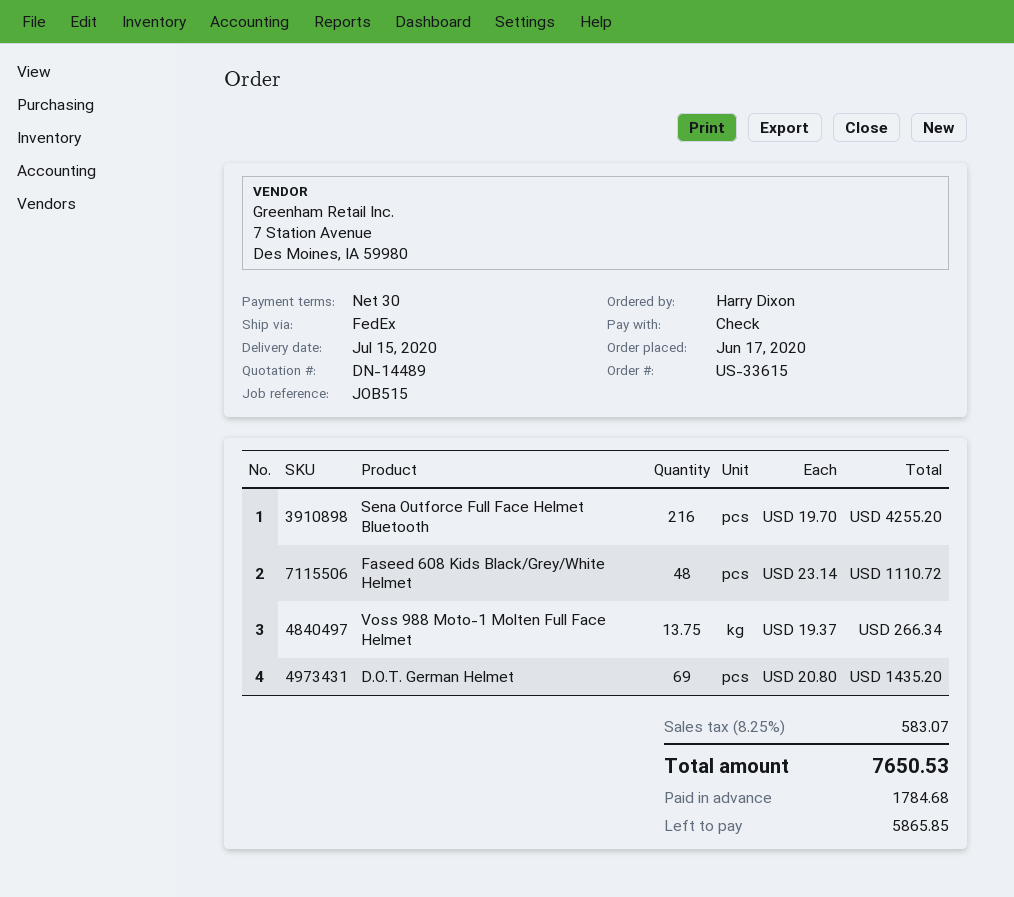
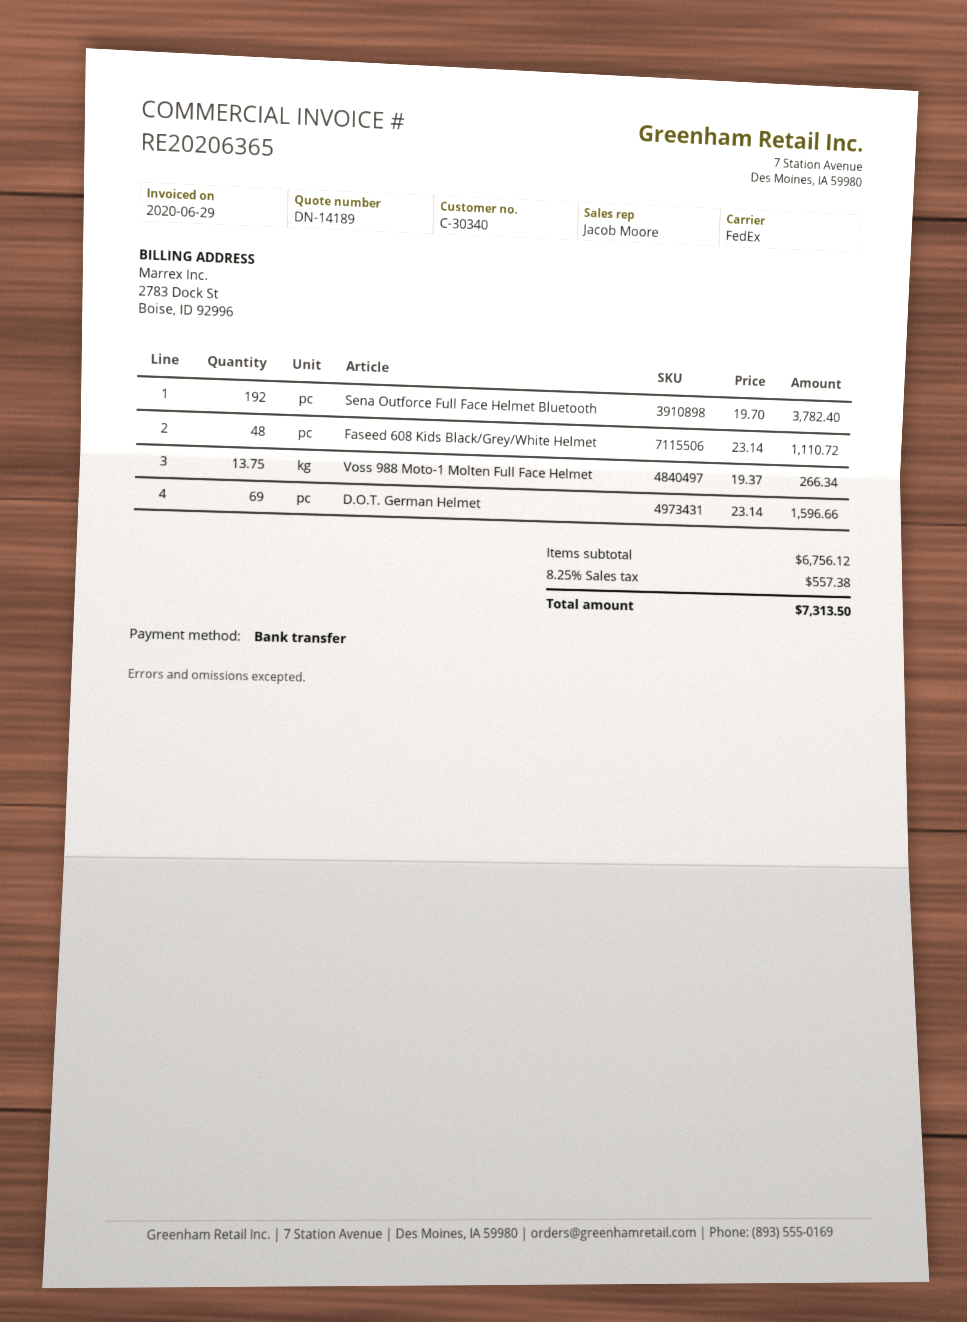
quote number: DN-14489 -> DN-14189
payment method: cheque -> bank transfer
Sena Outforce Full Face Helmet Bluetooth: 216 x 19.70 = 4255.20 -> 192 x 19.70 = 3782.40
D.O.T. German Helmet: 69 x 20.80 = 1435.20 -> 69 x 23.14 = 1596.66
tax: 8.25% = 583.07 -> 8.25% = 557.38
total: 7650.53 -> 7313.50

